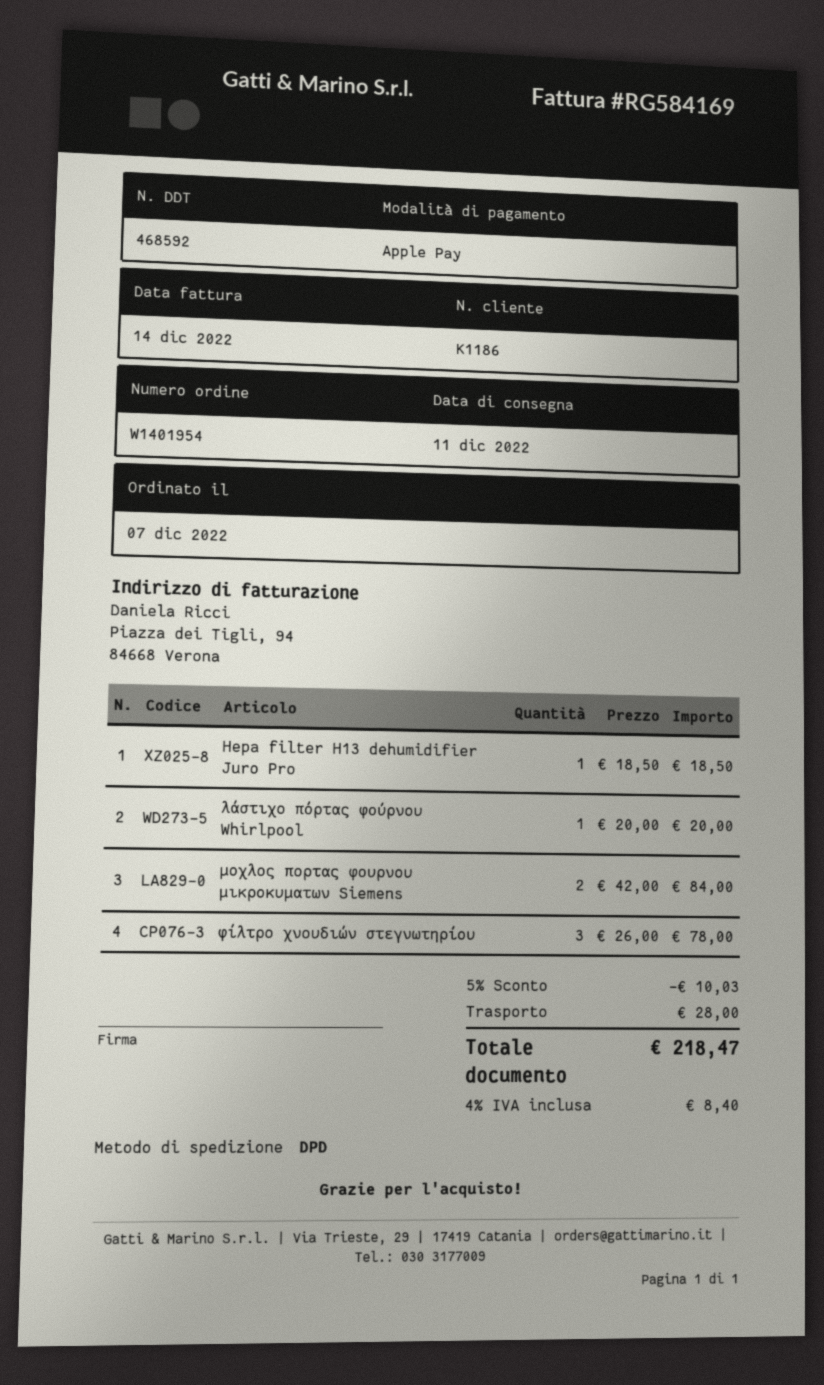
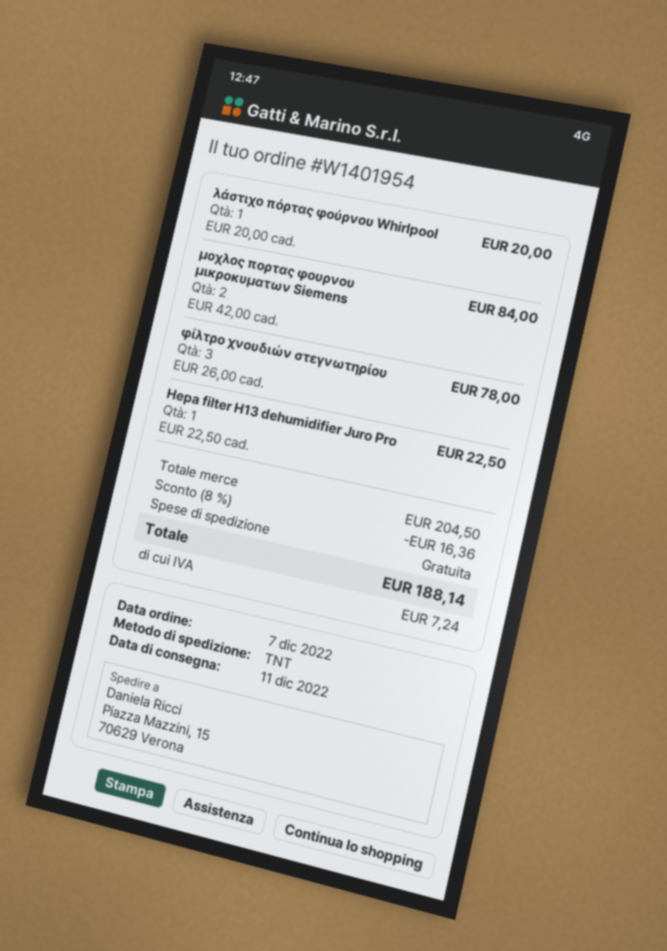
shipping method: DPD -> TNT
Hepa filter H13 dehumidifier Juro Pro: 1 x 18.50 = 18.50 -> 1 x 22.50 = 22.50
discount: 5% = 10.03 -> 8% = 16.36
shipping: 28.00 -> 0.00
tax: 8.40 -> 7.24
total: 218.47 -> 188.14

